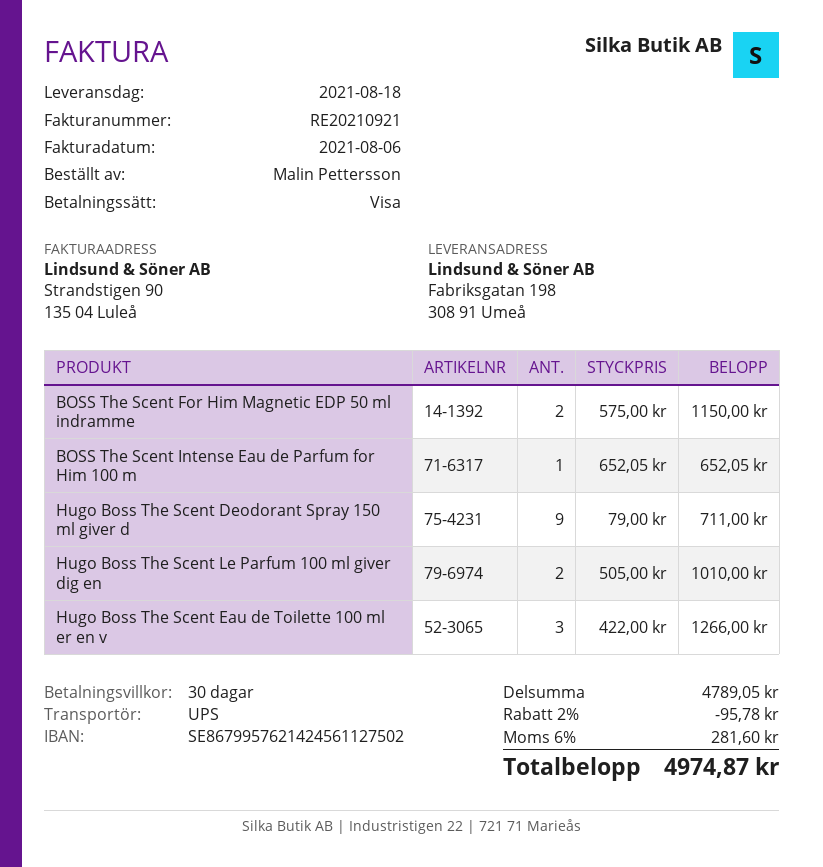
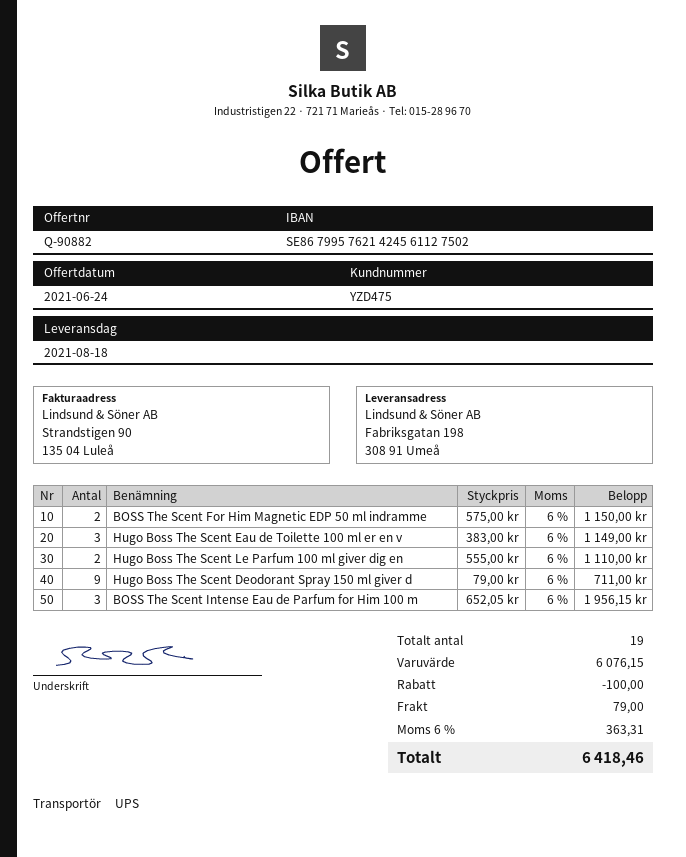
BOSS The Scent Intense Eau de Parfum for Him 100 m: 1 x 652.05 = 652.05 -> 3 x 652.05 = 1956.15
Hugo Boss The Scent Le Parfum 100 ml giver dig en: 2 x 505.00 = 1010.00 -> 2 x 555.00 = 1110.00
Hugo Boss The Scent Eau de Toilette 100 ml er en v: 3 x 422.00 = 1266.00 -> 3 x 383.00 = 1149.00
subtotal: 4789.05 -> 6076.15
discount: 95.78 -> 100.00
shipping: none -> 79.00
tax: 6% = 281.60 -> 6% = 363.31
total: 4974.87 -> 6418.46

